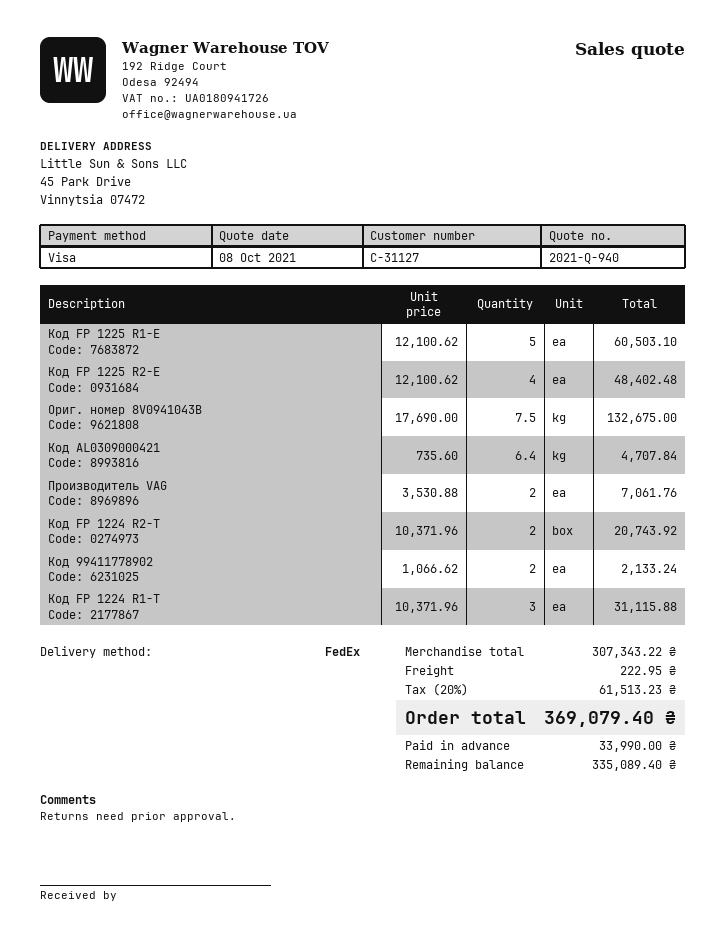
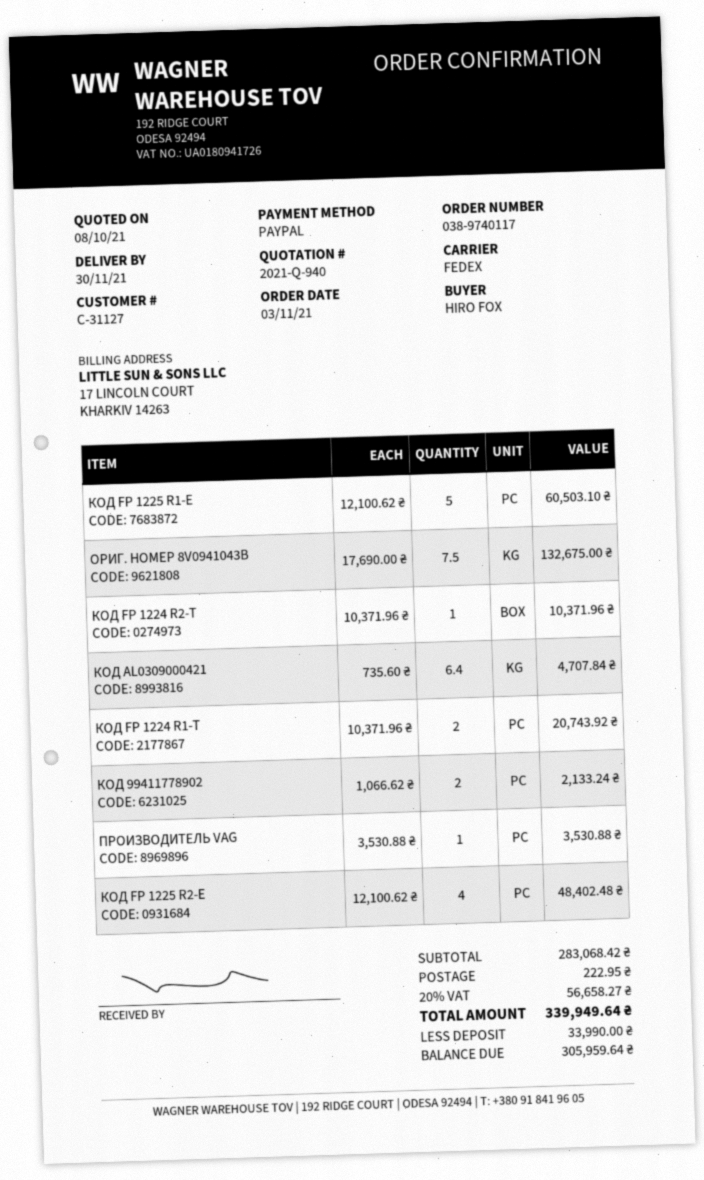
payment method: Visa -> PayPal
Производитель VAG: 2 x 3530.88 = 7061.76 -> 1 x 3530.88 = 3530.88
Код FP 1224 R2-T: 2 x 10371.96 = 20743.92 -> 1 x 10371.96 = 10371.96
Код FP 1224 R1-T: 3 x 10371.96 = 31115.88 -> 2 x 10371.96 = 20743.92
subtotal: 307343.22 -> 283068.42
tax: 20% = 61513.23 -> 20% = 56658.27
total: 369079.40 -> 339949.64
balance: 335089.40 -> 305959.64

